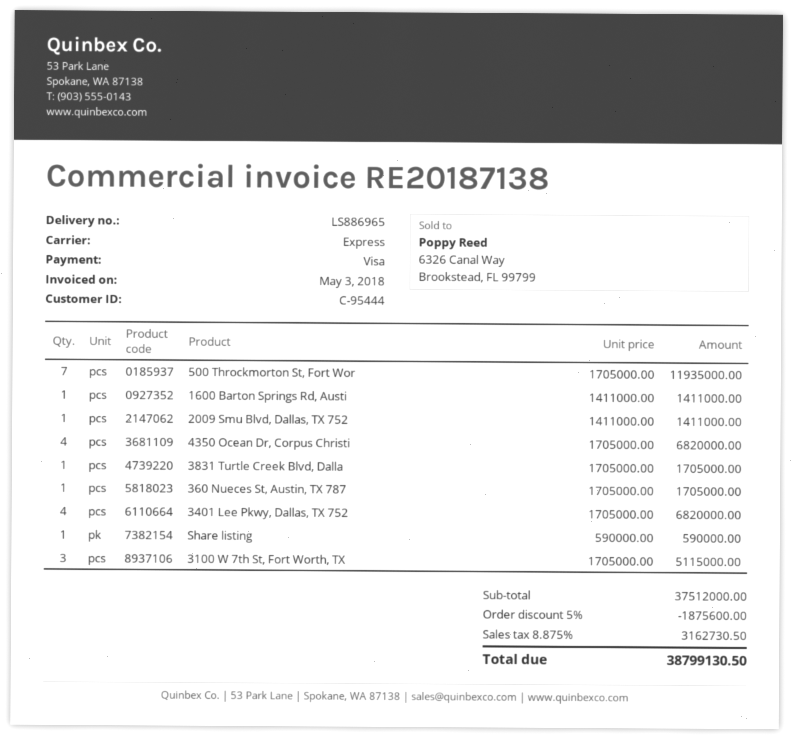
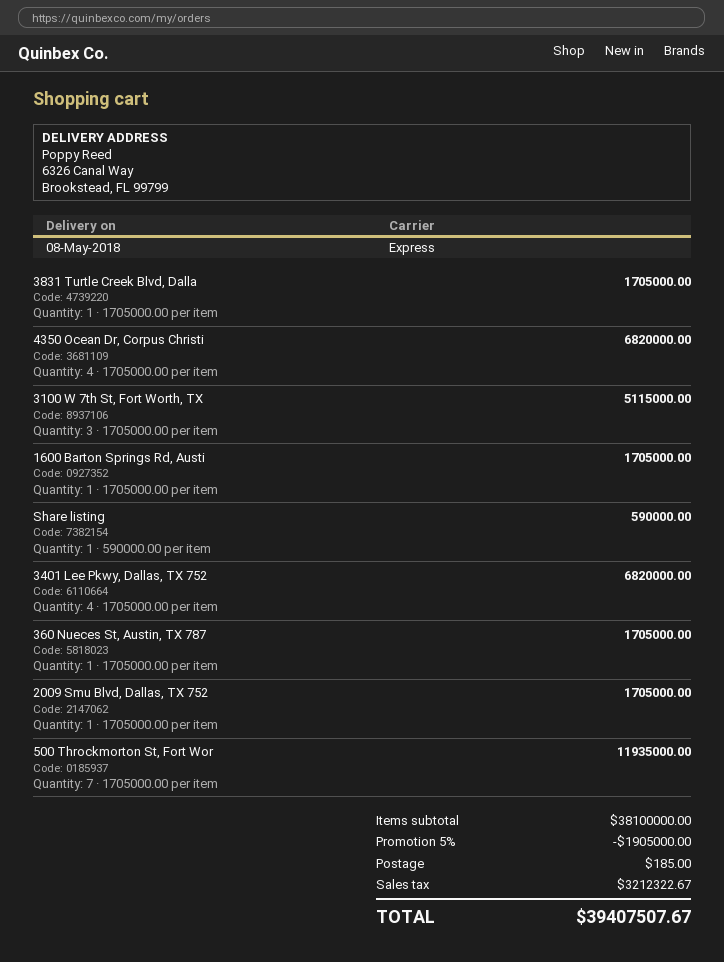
1600 Barton Springs Rd, Austi: 1 x 1411000.00 = 1411000.00 -> 1 x 1705000.00 = 1705000.00
2009 Smu Blvd, Dallas, TX 752: 1 x 1411000.00 = 1411000.00 -> 1 x 1705000.00 = 1705000.00
subtotal: 37512000.00 -> 38100000.00
discount: 5% = 1875600.00 -> 5% = 1905000.00
shipping: none -> 185.00
tax: 3162730.50 -> 3212322.67
total: 38799130.50 -> 39407507.67

